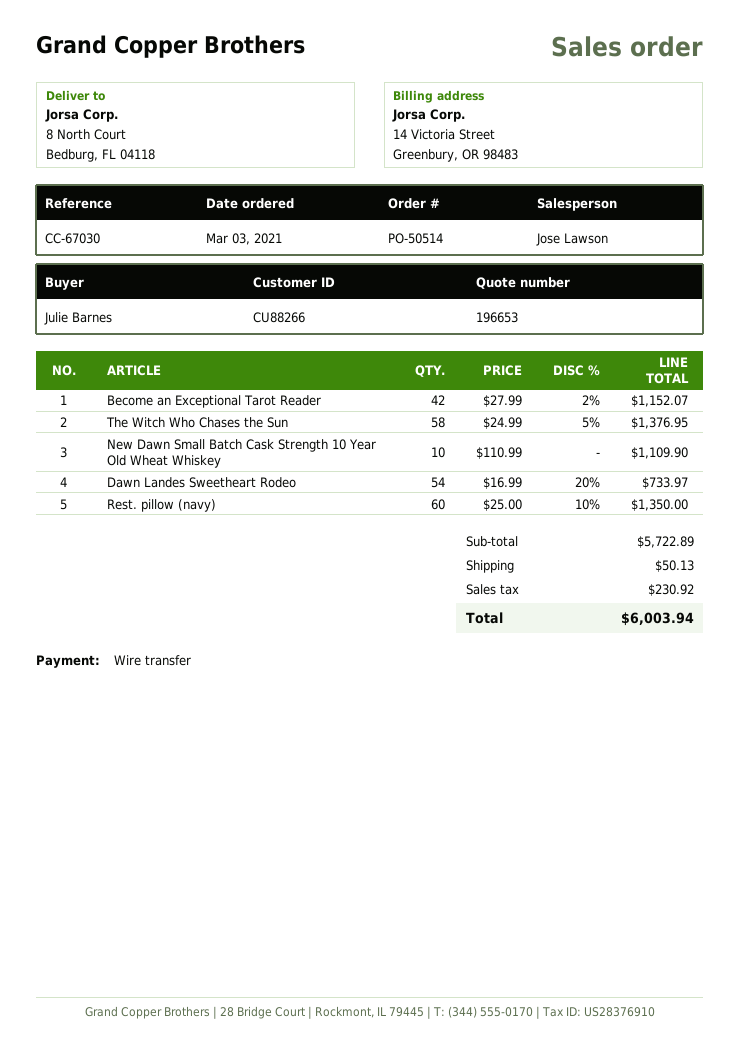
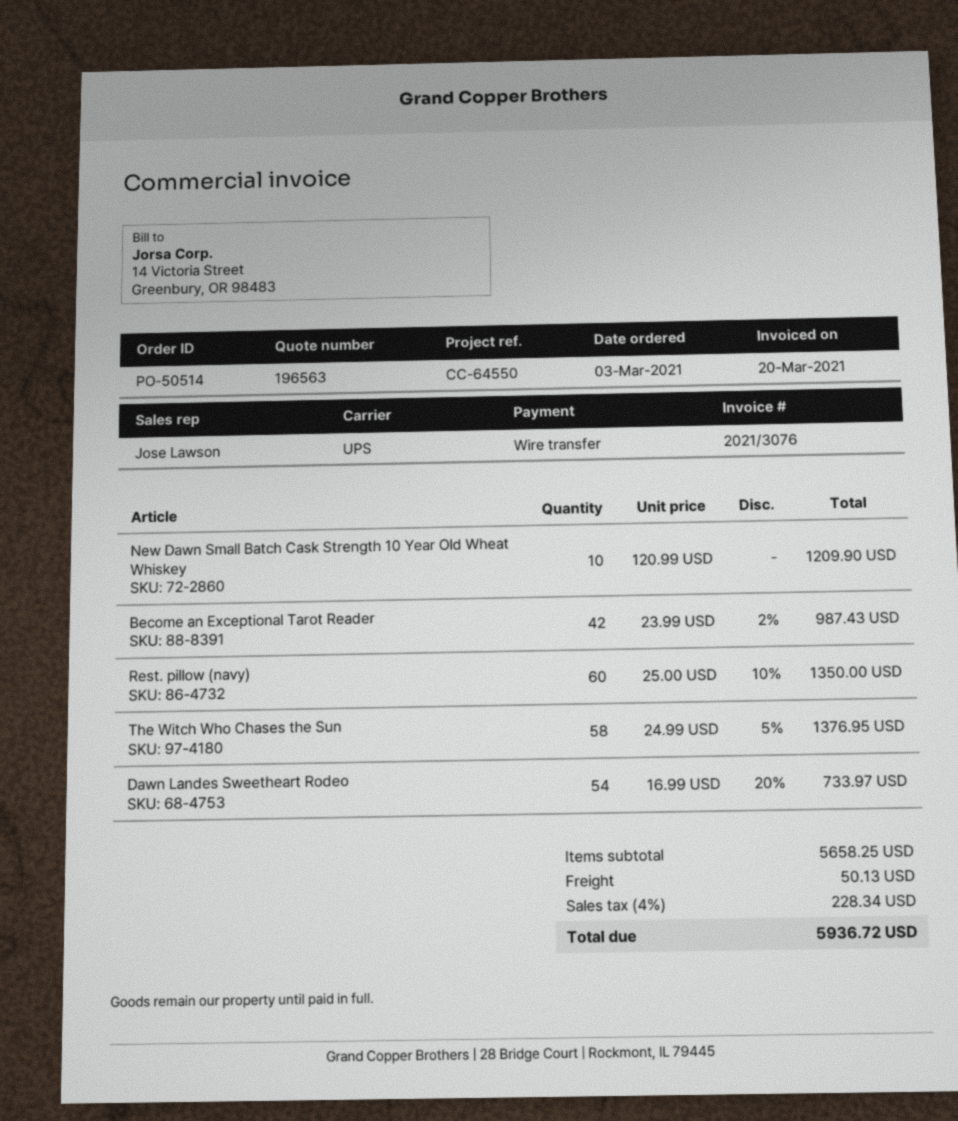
quote number: 196653 -> 196563
reference: CC-67030 -> CC-64550
Become an Exceptional Tarot Reader: 42 x 27.99 - 2% = 1152.07 -> 42 x 23.99 - 2% = 987.43
New Dawn Small Batch Cask Strength 10 Year Old Wheat Whiskey: 10 x 110.99 = 1109.90 -> 10 x 120.99 = 1209.90
subtotal: 5722.89 -> 5658.25
tax: 230.92 -> 228.34
total: 6003.94 -> 5936.72

